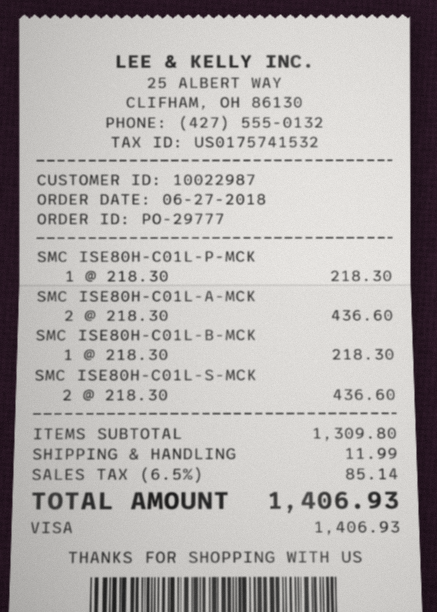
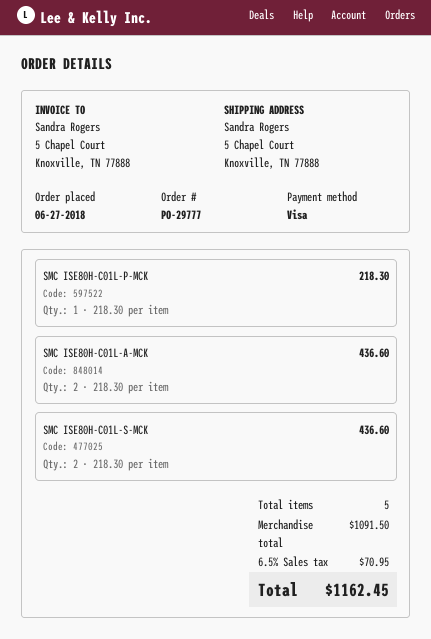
SMC ISE80H-C01L-B-MCK: 1 x 218.30 = 218.30 -> none
subtotal: 1309.80 -> 1091.50
shipping: 11.99 -> none
tax: 6.5% = 85.14 -> 6.5% = 70.95
total: 1406.93 -> 1162.45

